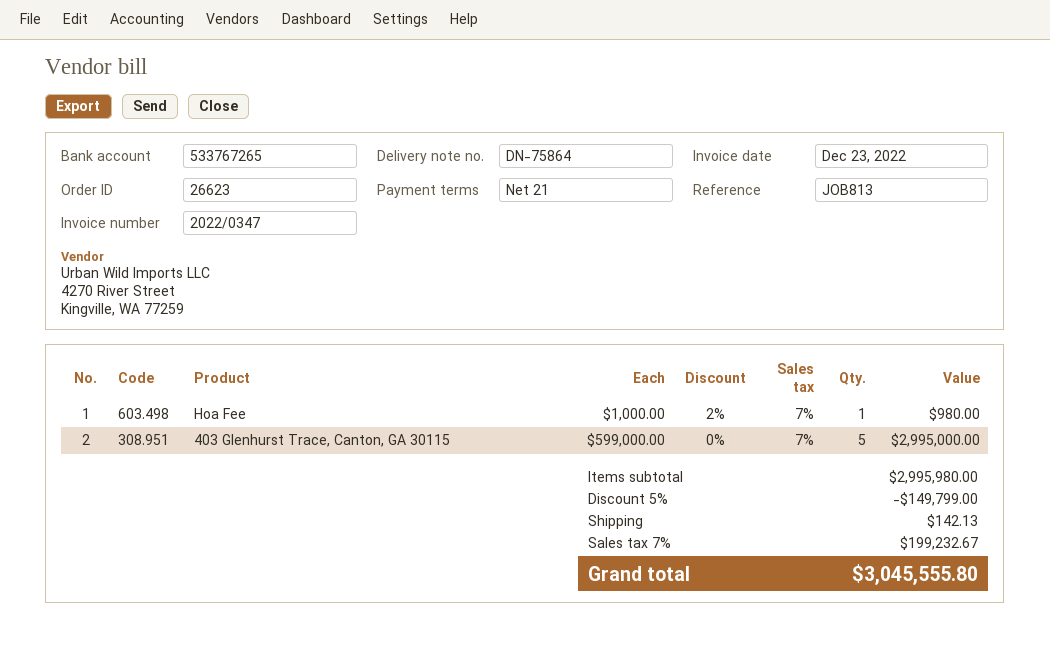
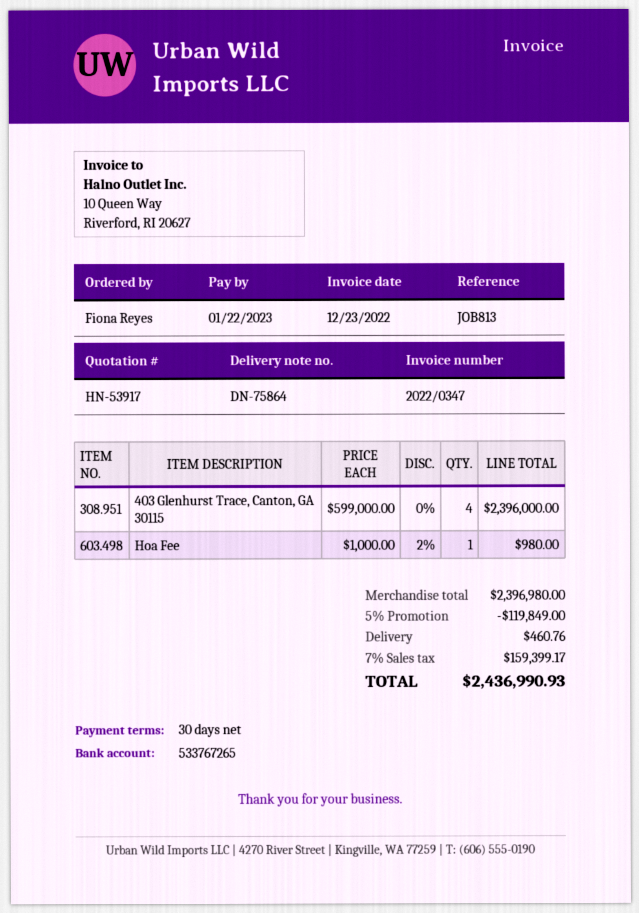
payment terms: 21 days -> 30 days
403 Glenhurst Trace, Canton, GA 30115: 5 x 599000.00 = 2995000.00 -> 4 x 599000.00 = 2396000.00
subtotal: 2995980.00 -> 2396980.00
discount: 5% = 149799.00 -> 5% = 119849.00
shipping: 142.13 -> 460.76
tax: 7% = 199232.67 -> 7% = 159399.17
total: 3045555.80 -> 2436990.93

